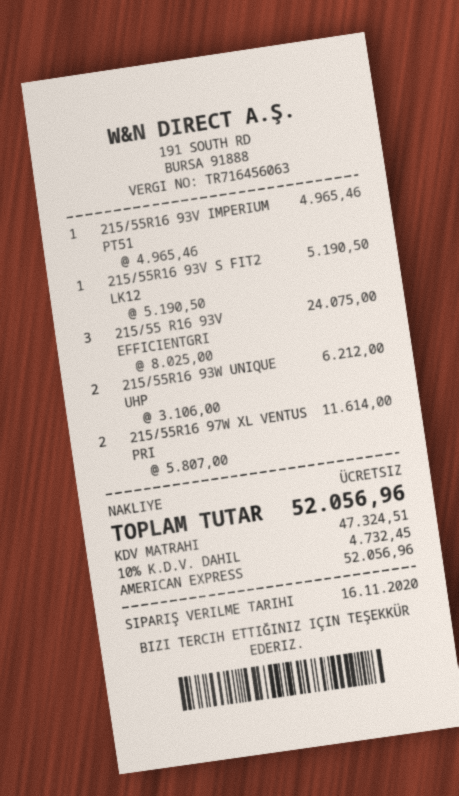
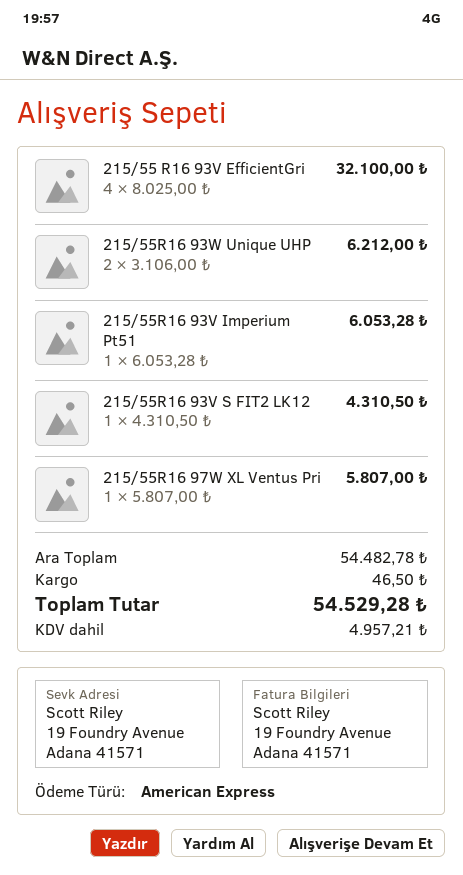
215/55R16 93V IMPERIUM PT51: 1 x 4965.46 = 4965.46 -> 1 x 6053.28 = 6053.28
215/55R16 93V S FIT2 LK12: 1 x 5190.50 = 5190.50 -> 1 x 4310.50 = 4310.50
215/55 R16 93V EFFICIENTGRI: 3 x 8025.00 = 24075.00 -> 4 x 8025.00 = 32100.00
215/55R16 97W XL VENTUS PRI: 2 x 5807.00 = 11614.00 -> 1 x 5807.00 = 5807.00
shipping: 0.00 -> 46.50
tax: 4732.45 -> 4957.21
total: 52056.96 -> 54529.28

